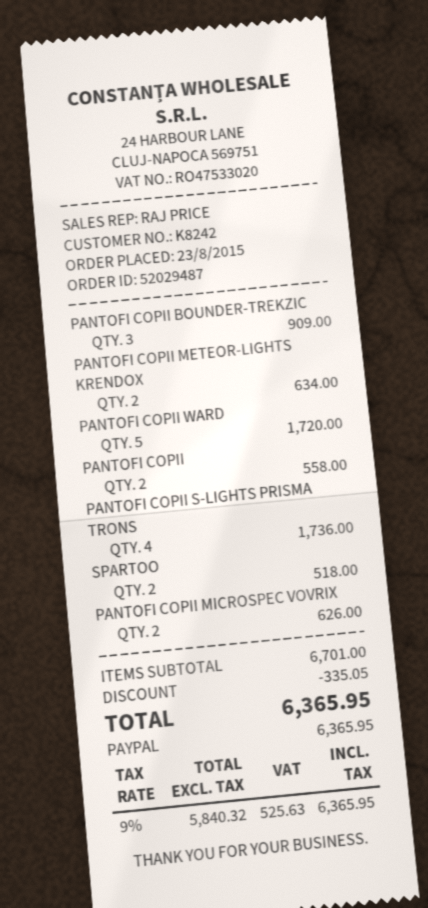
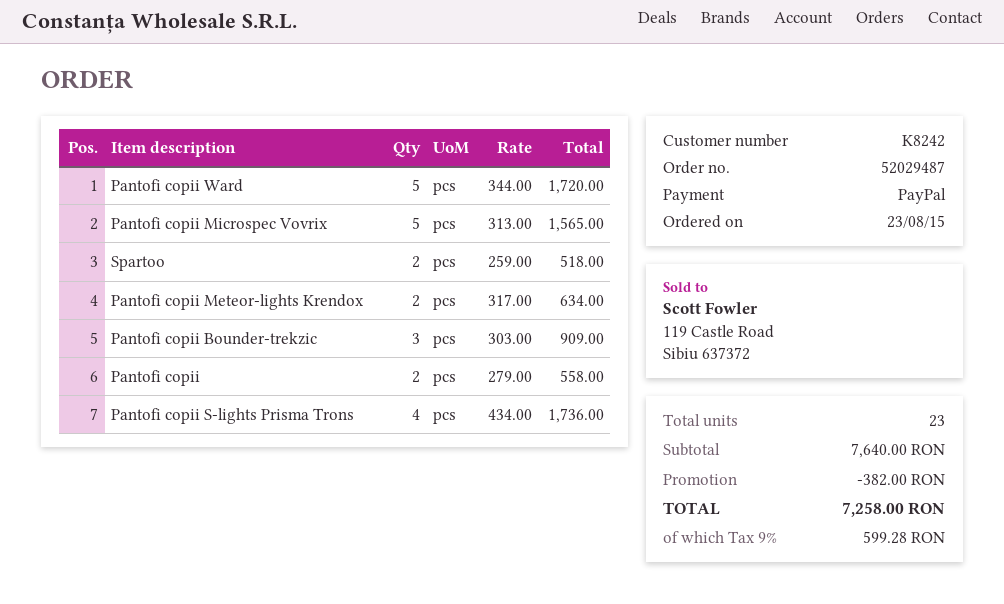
PANTOFI COPII MICROSPEC VOVRIX: 2 for 626.00 -> 5 for 1565.00
subtotal: 6701.00 -> 7640.00
discount: 335.05 -> 382.00
tax: 9% = 525.63 -> 9% = 599.28
total: 6365.95 -> 7258.00

